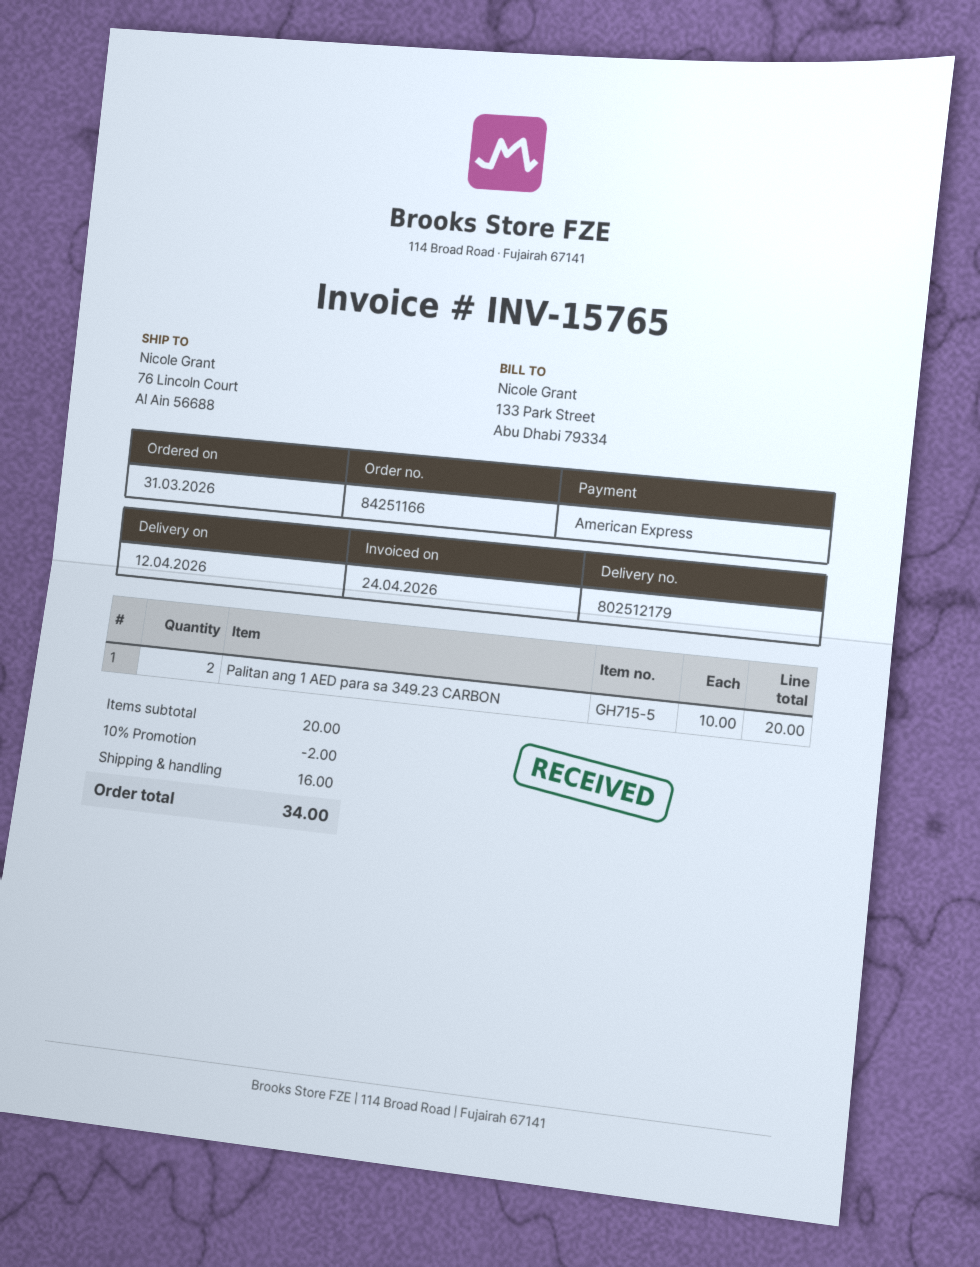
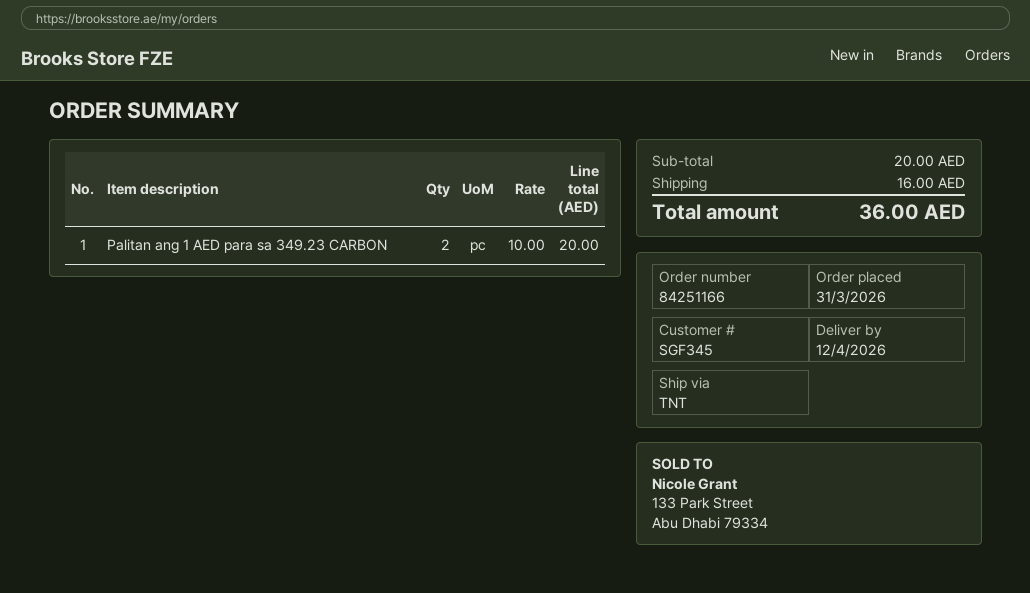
discount: 10% = 2.00 -> none
total: 34.00 -> 36.00

